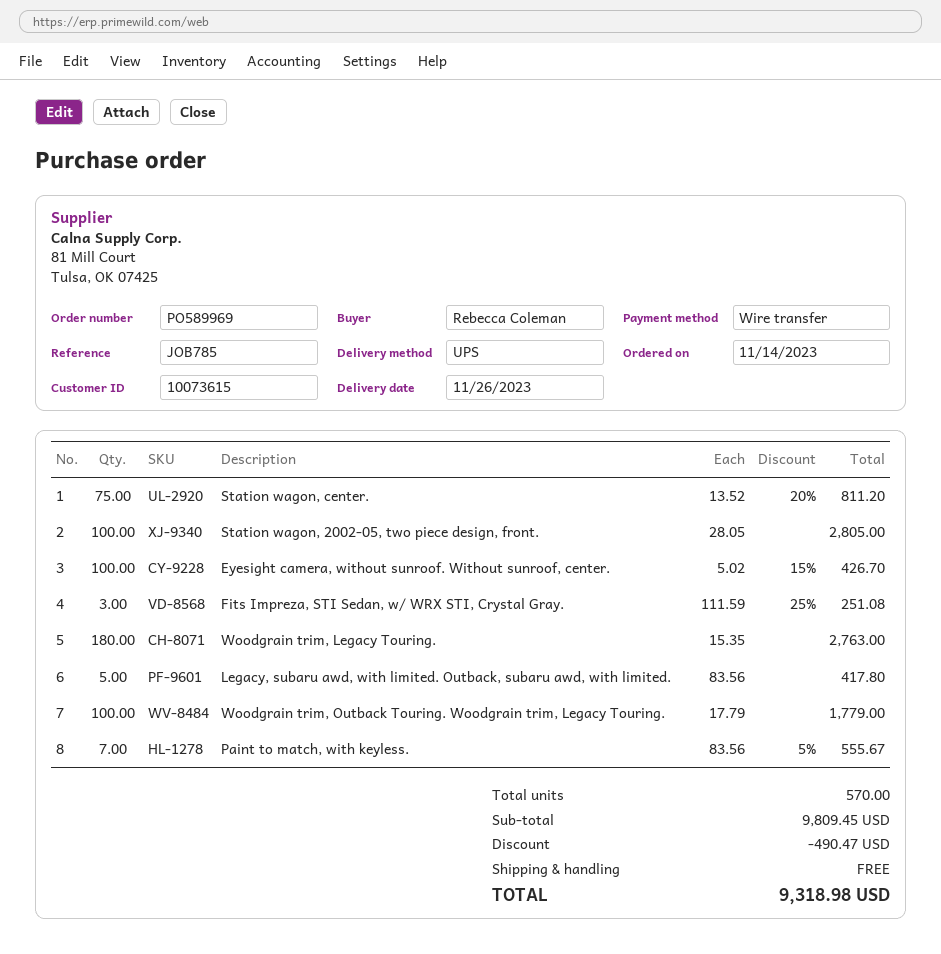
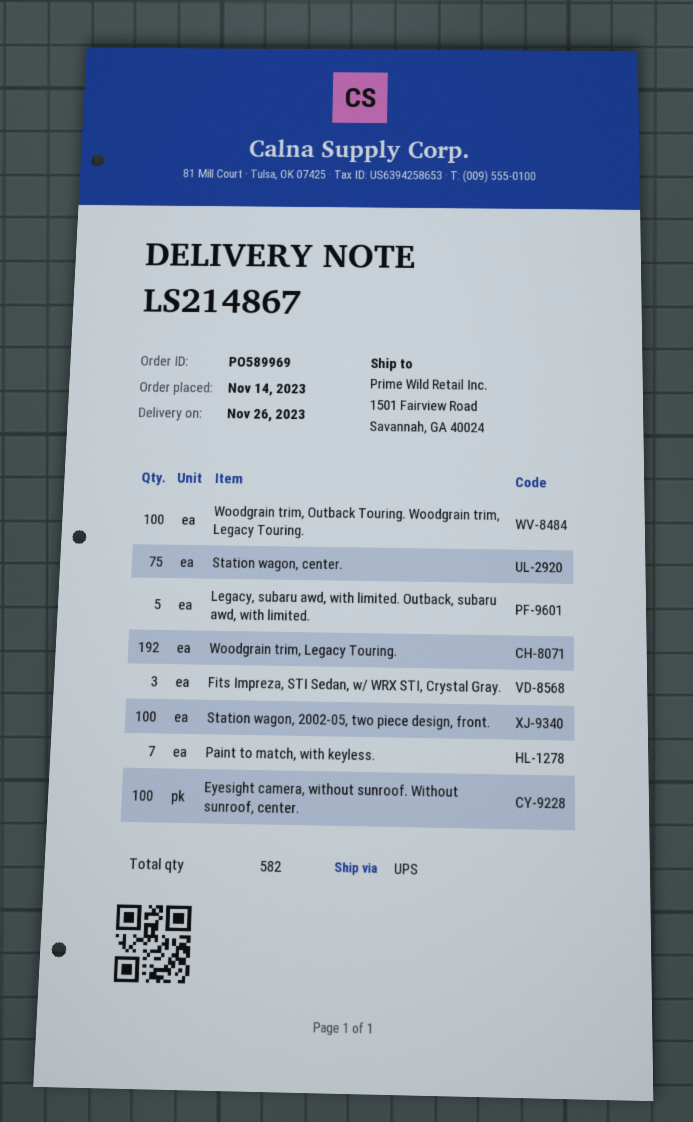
Woodgrain trim, Legacy Touring.: 180 -> 192
total quantity: 570 -> 582

